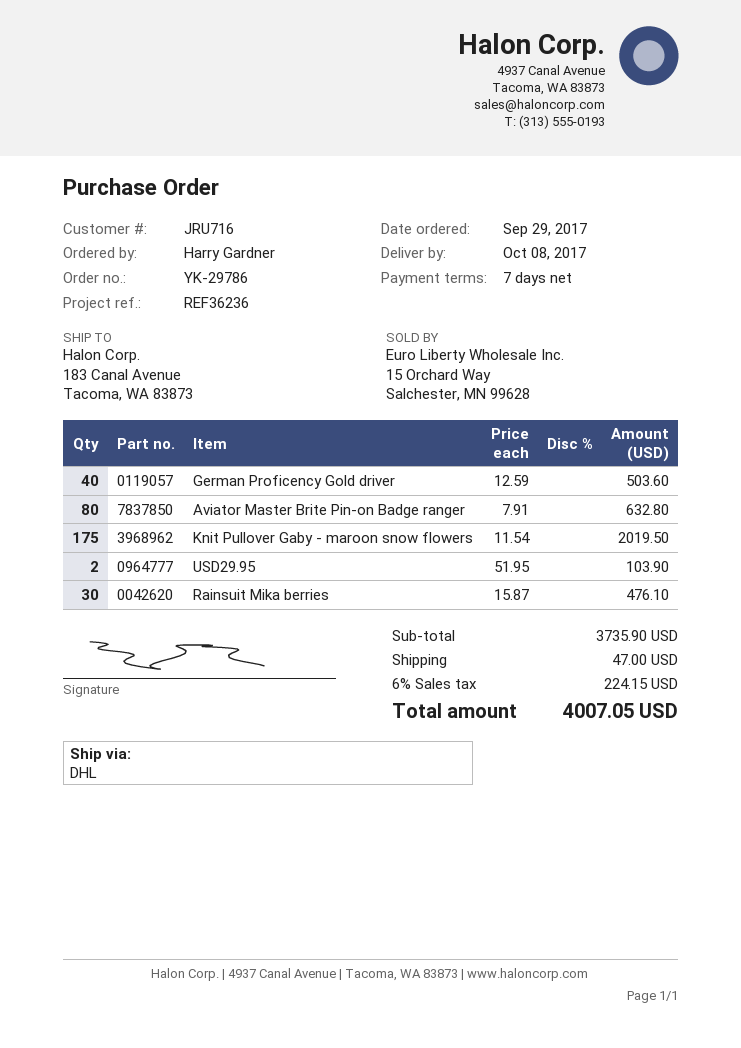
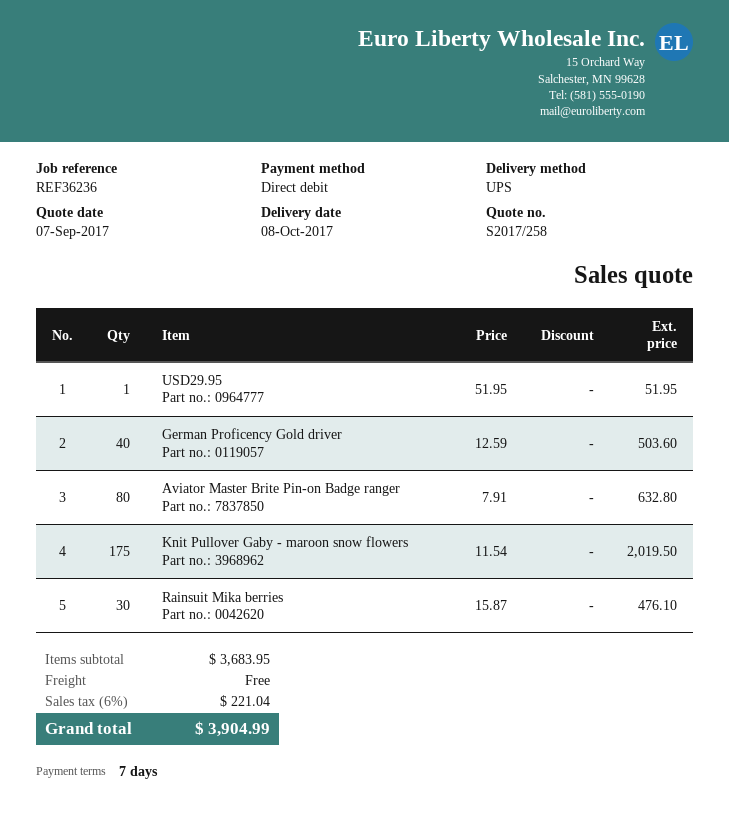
shipping method: DHL -> UPS
USD29.95: 2 x 51.95 = 103.90 -> 1 x 51.95 = 51.95
subtotal: 3735.90 -> 3683.95
shipping: 47.00 -> 0.00
tax: 6% = 224.15 -> 6% = 221.04
total: 4007.05 -> 3904.99

